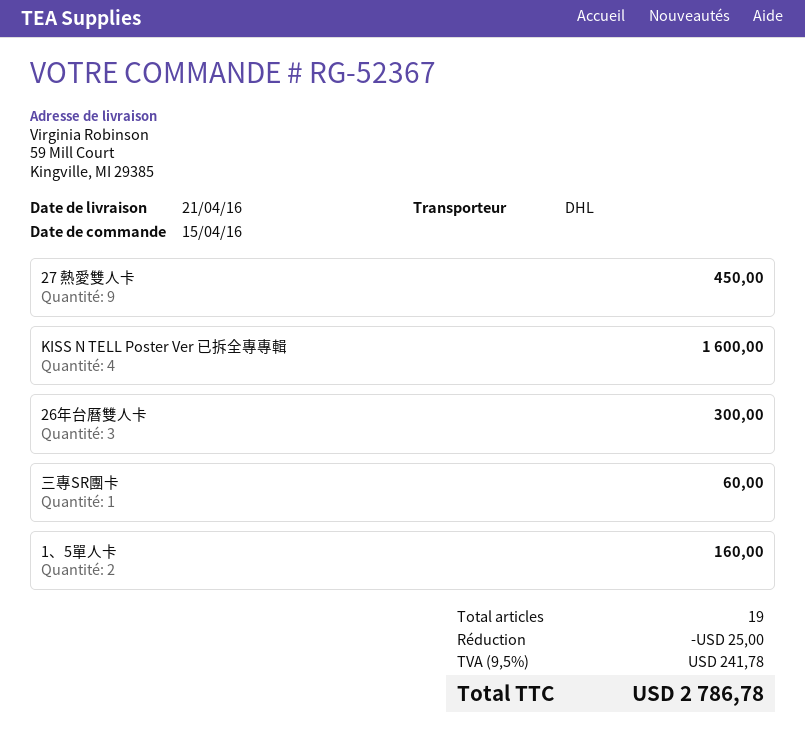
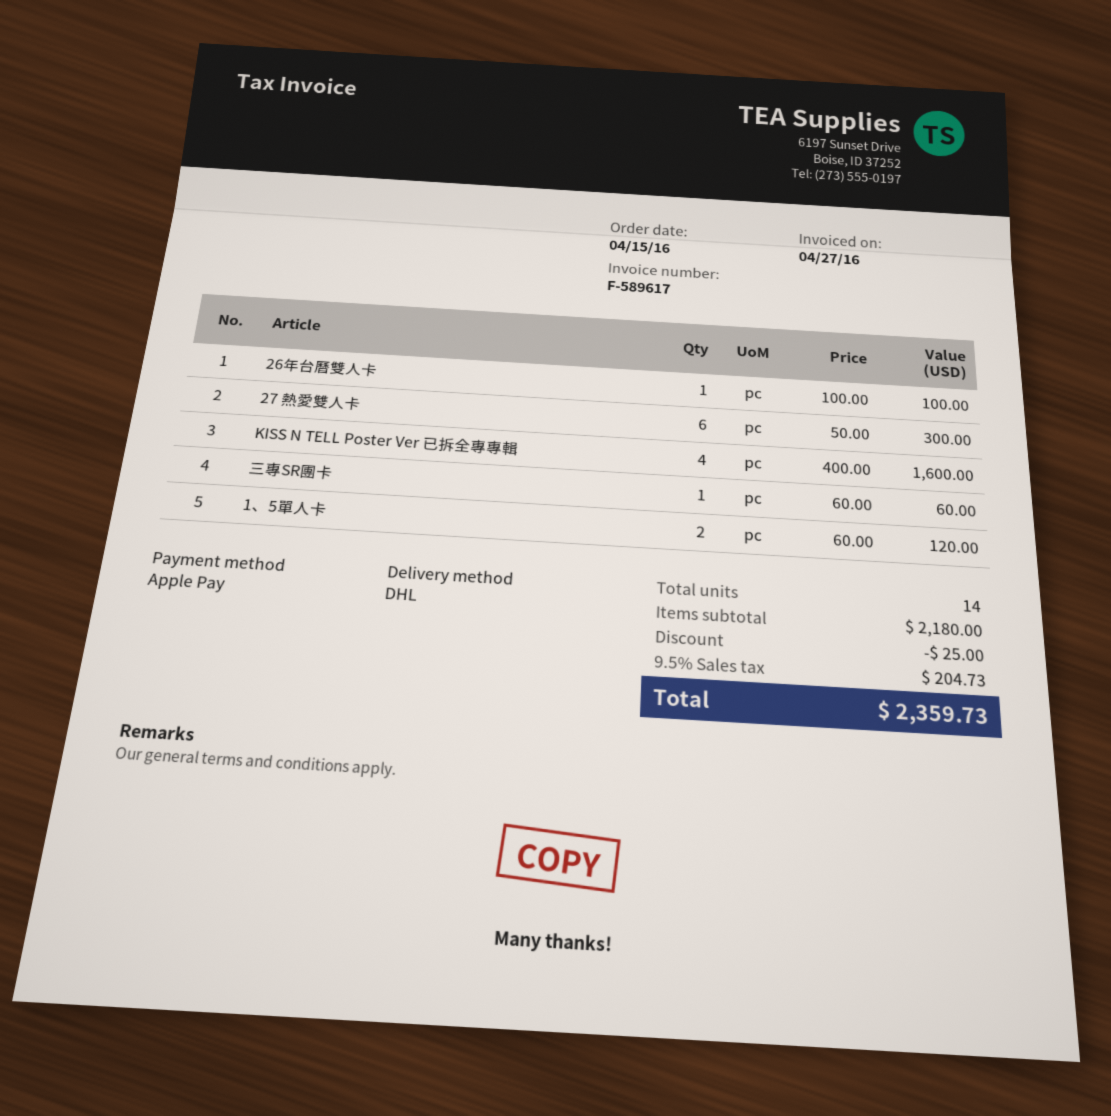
27 熱愛雙人卡: 9 for 450.00 -> 6 for 300.00
26年台曆雙人卡: 3 for 300.00 -> 1 for 100.00
1、5單人卡: 2 for 160.00 -> 2 for 120.00
total quantity: 19 -> 14
tax: 9.5% = 241.78 -> 9.5% = 204.73
total: 2786.78 -> 2359.73

